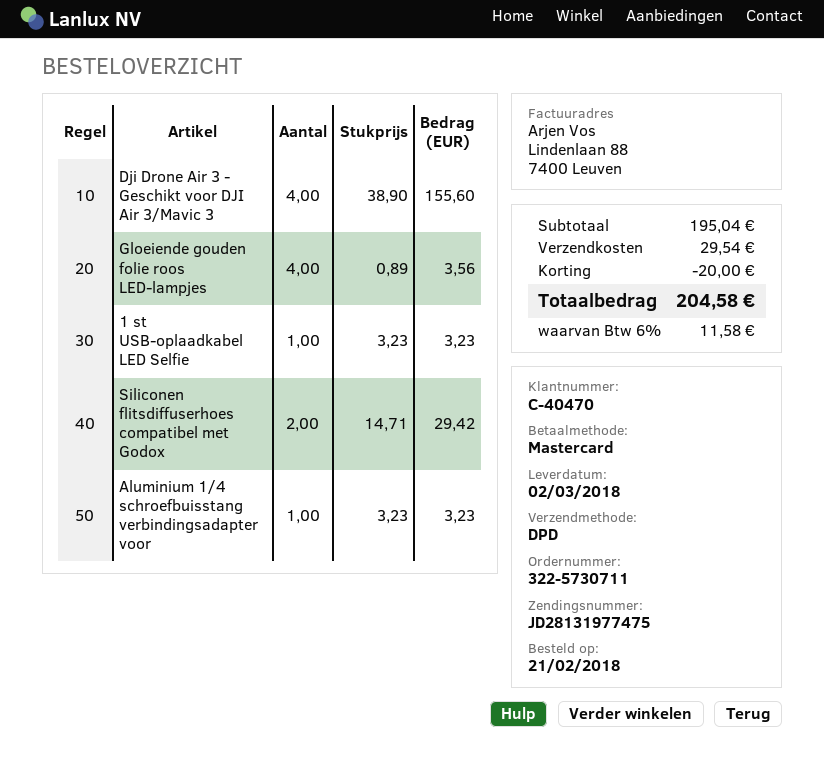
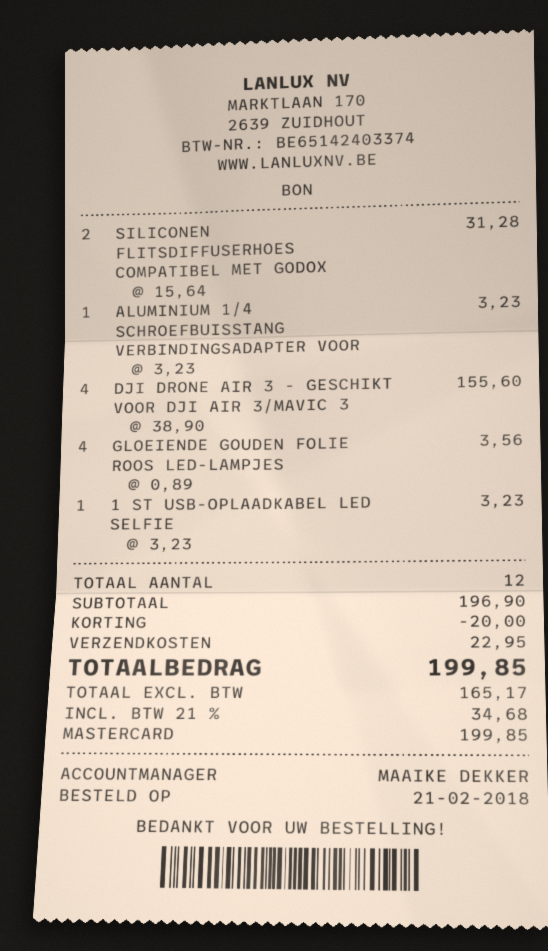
Siliconen flitsdiffuserhoes compatibel met Godox: 2 x 14.71 = 29.42 -> 2 x 15.64 = 31.28
subtotal: 195.04 -> 196.90
shipping: 29.54 -> 22.95
tax: 6% = 11.58 -> 21% = 34.68
total: 204.58 -> 199.85

